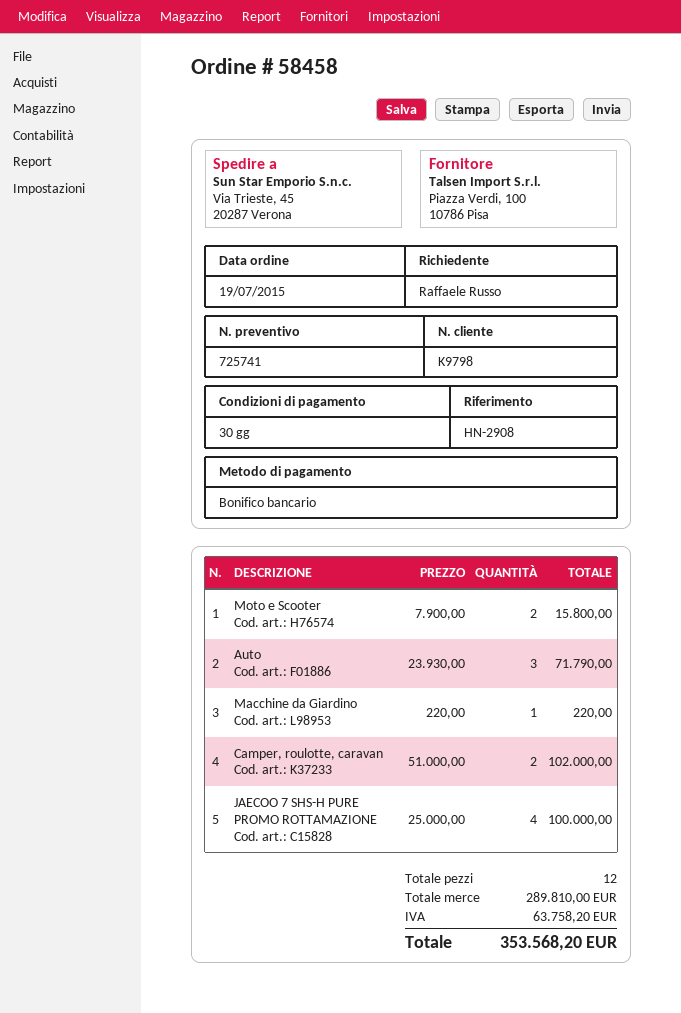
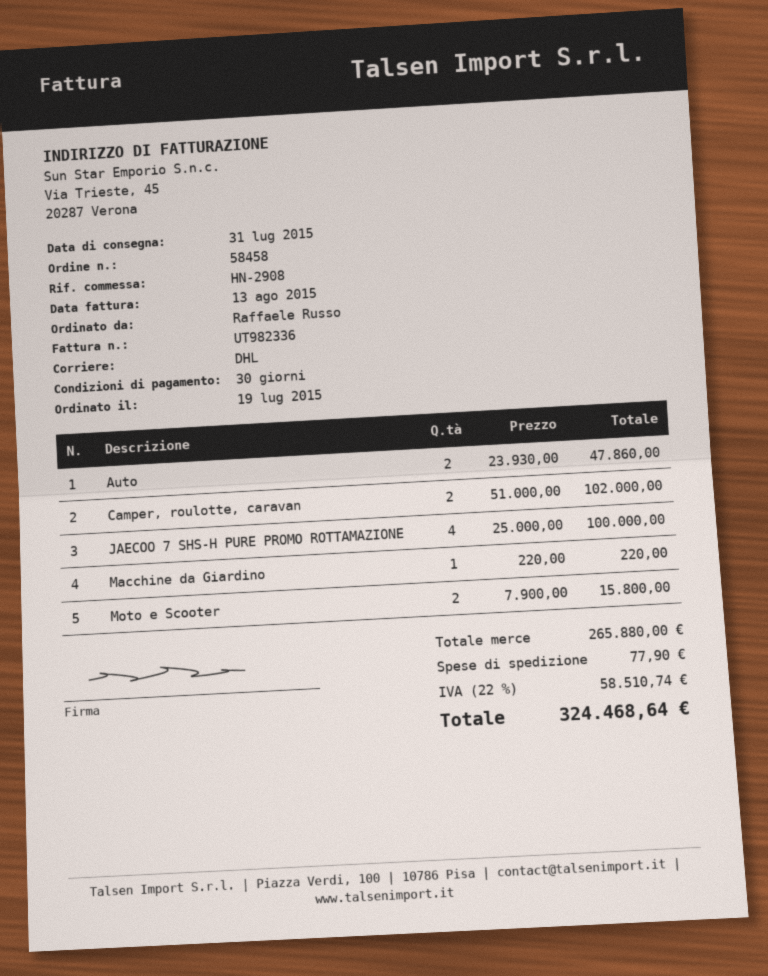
Auto: 3 x 23930.00 = 71790.00 -> 2 x 23930.00 = 47860.00
subtotal: 289810.00 -> 265880.00
shipping: none -> 77.90
tax: 63758.20 -> 58510.74
total: 353568.20 -> 324468.64

